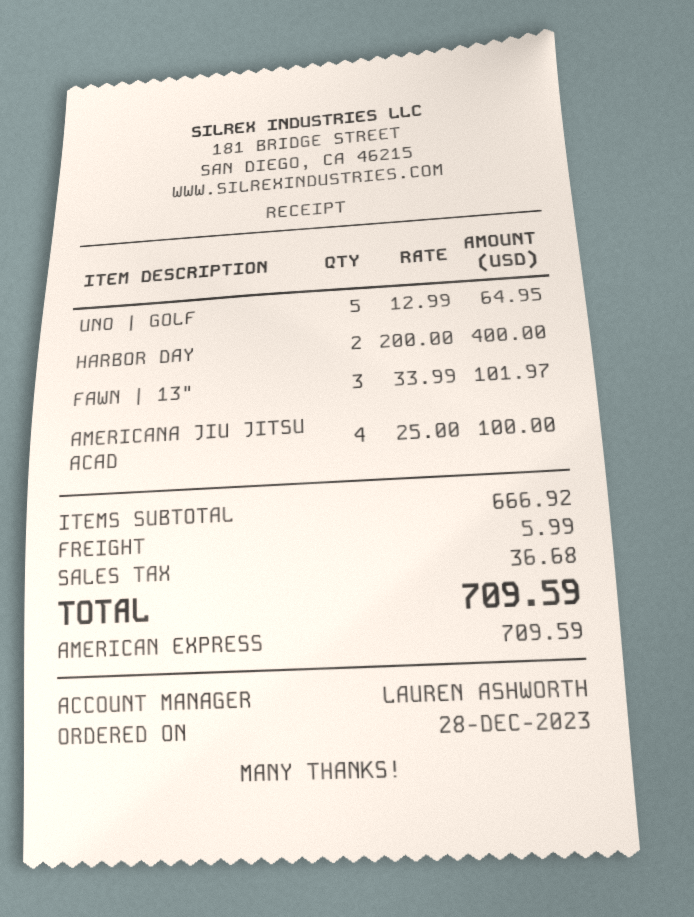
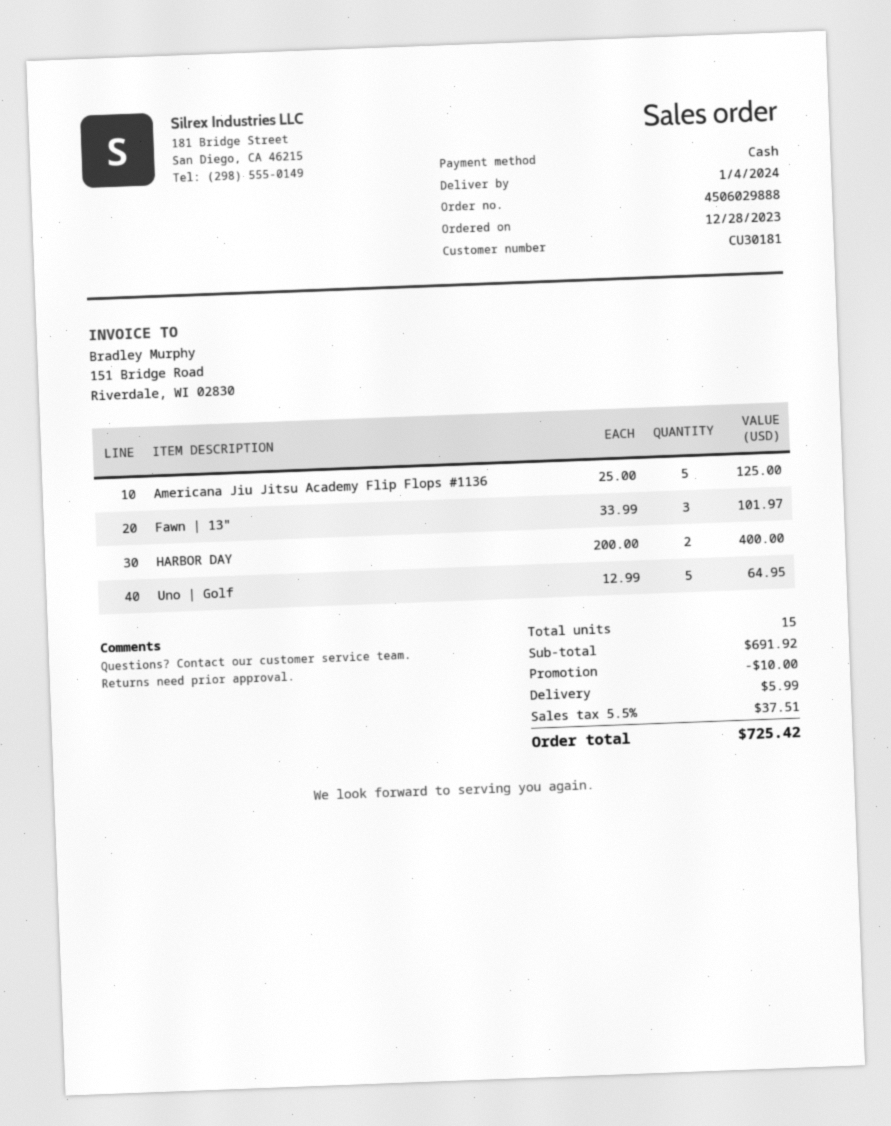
payment method: American Express -> cash
AMERICANA JIU JITSU ACAD: 4 x 25.00 = 100.00 -> 5 x 25.00 = 125.00
subtotal: 666.92 -> 691.92
discount: none -> 10.00
tax: 36.68 -> 37.51
total: 709.59 -> 725.42

